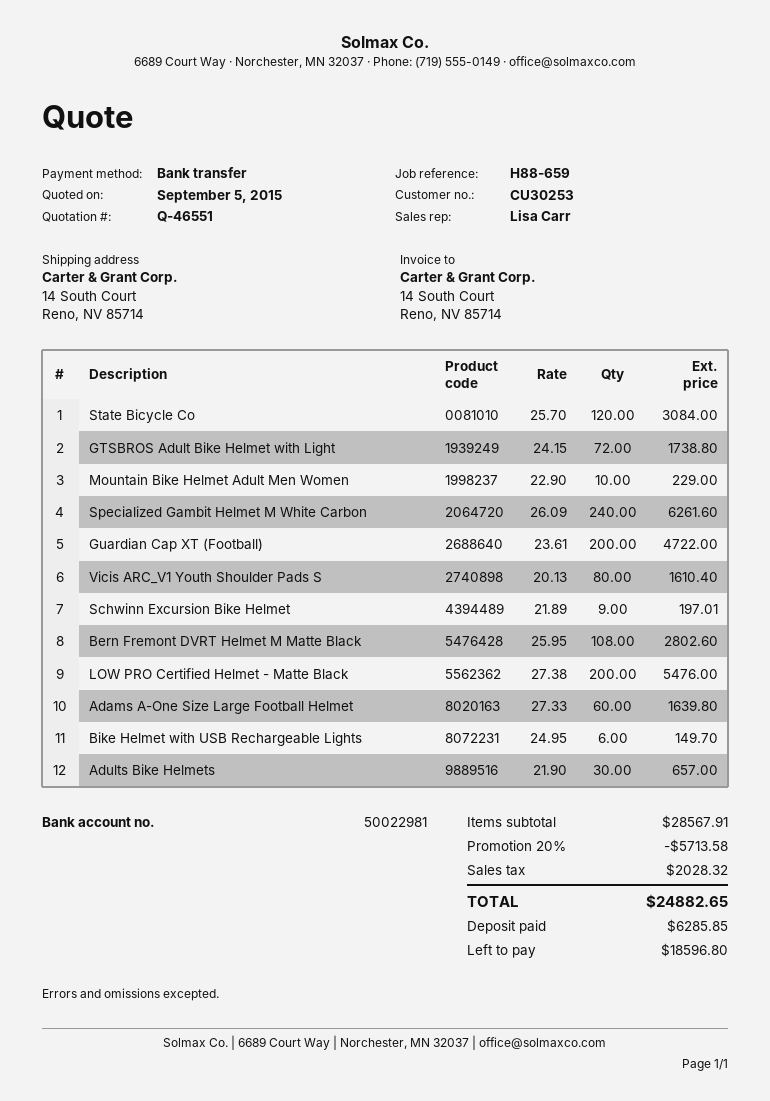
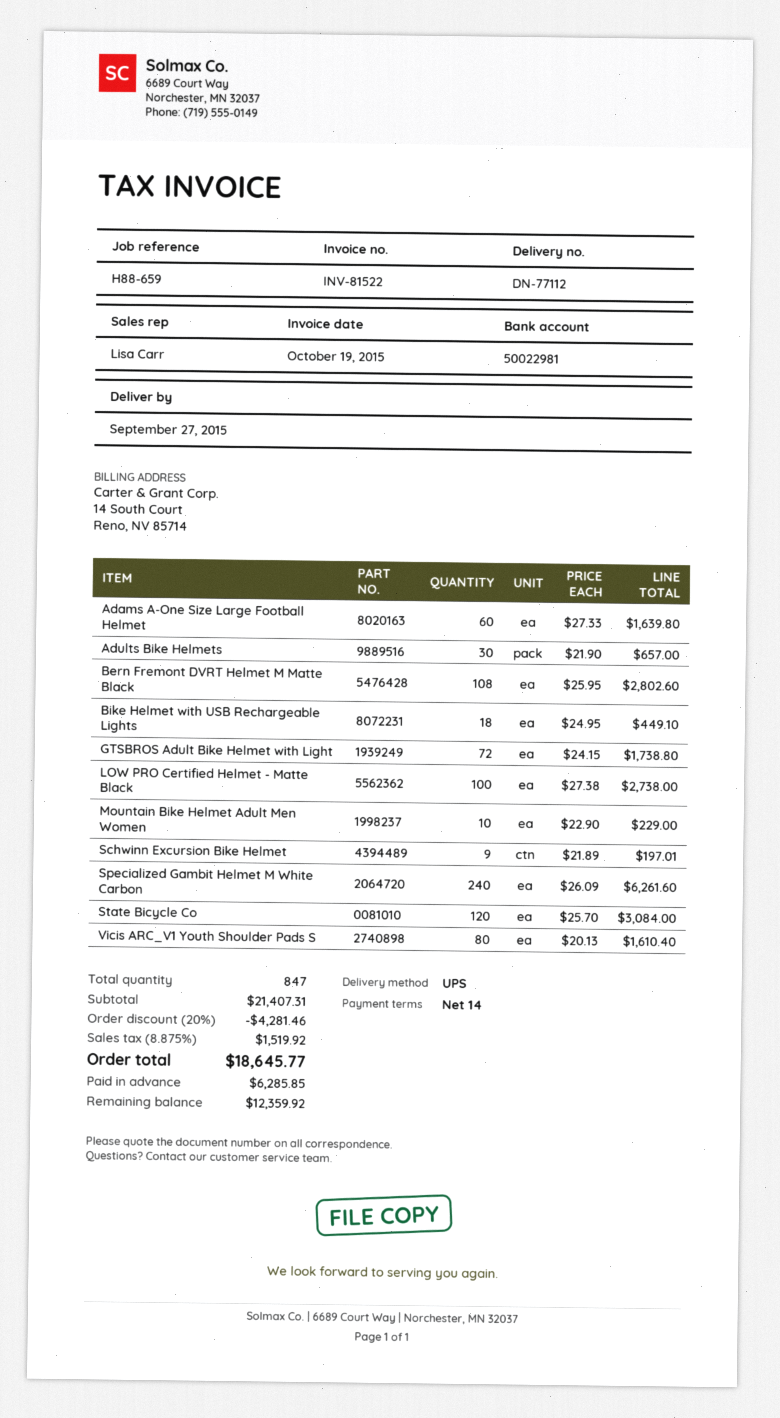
Guardian Cap XT (Football): 200 x 23.61 = 4722.00 -> none
LOW PRO Certified Helmet - Matte Black: 200 x 27.38 = 5476.00 -> 100 x 27.38 = 2738.00
Bike Helmet with USB Rechargeable Lights: 6 x 24.95 = 149.70 -> 18 x 24.95 = 449.10
subtotal: 28567.91 -> 21407.31
discount: 20% = 5713.58 -> 20% = 4281.46
tax: 2028.32 -> 1519.92
total: 24882.65 -> 18645.77
balance: 18596.80 -> 12359.92

